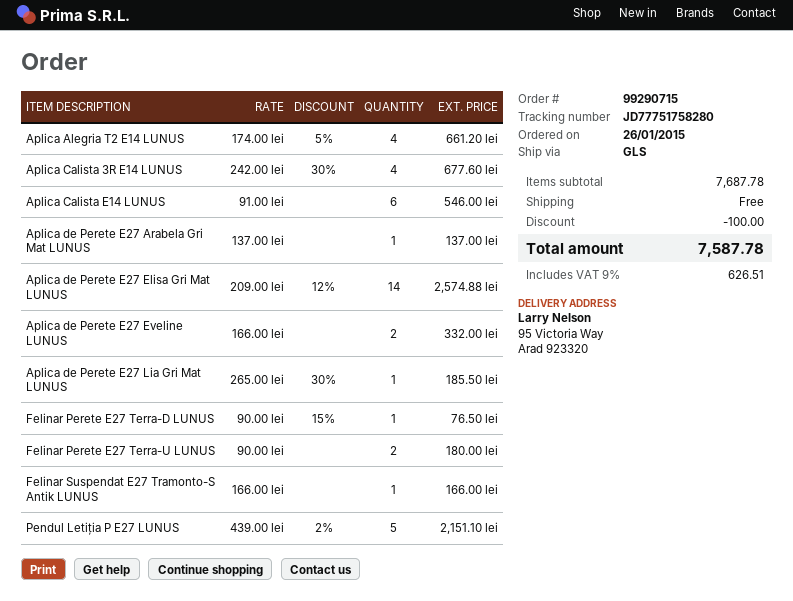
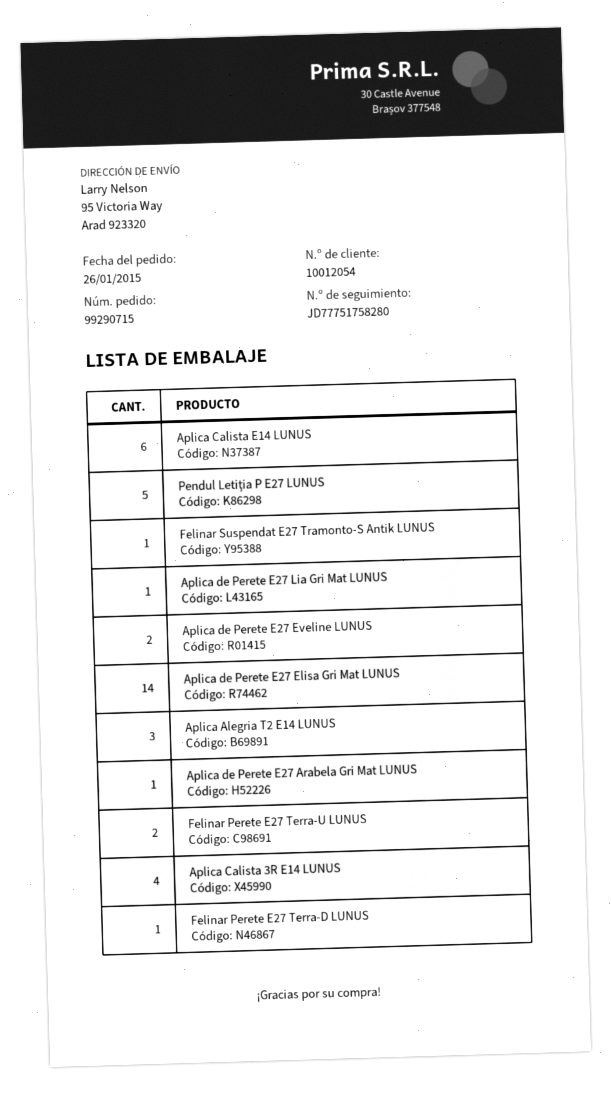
Aplica Alegria T2 E14 LUNUS: 4 -> 3

